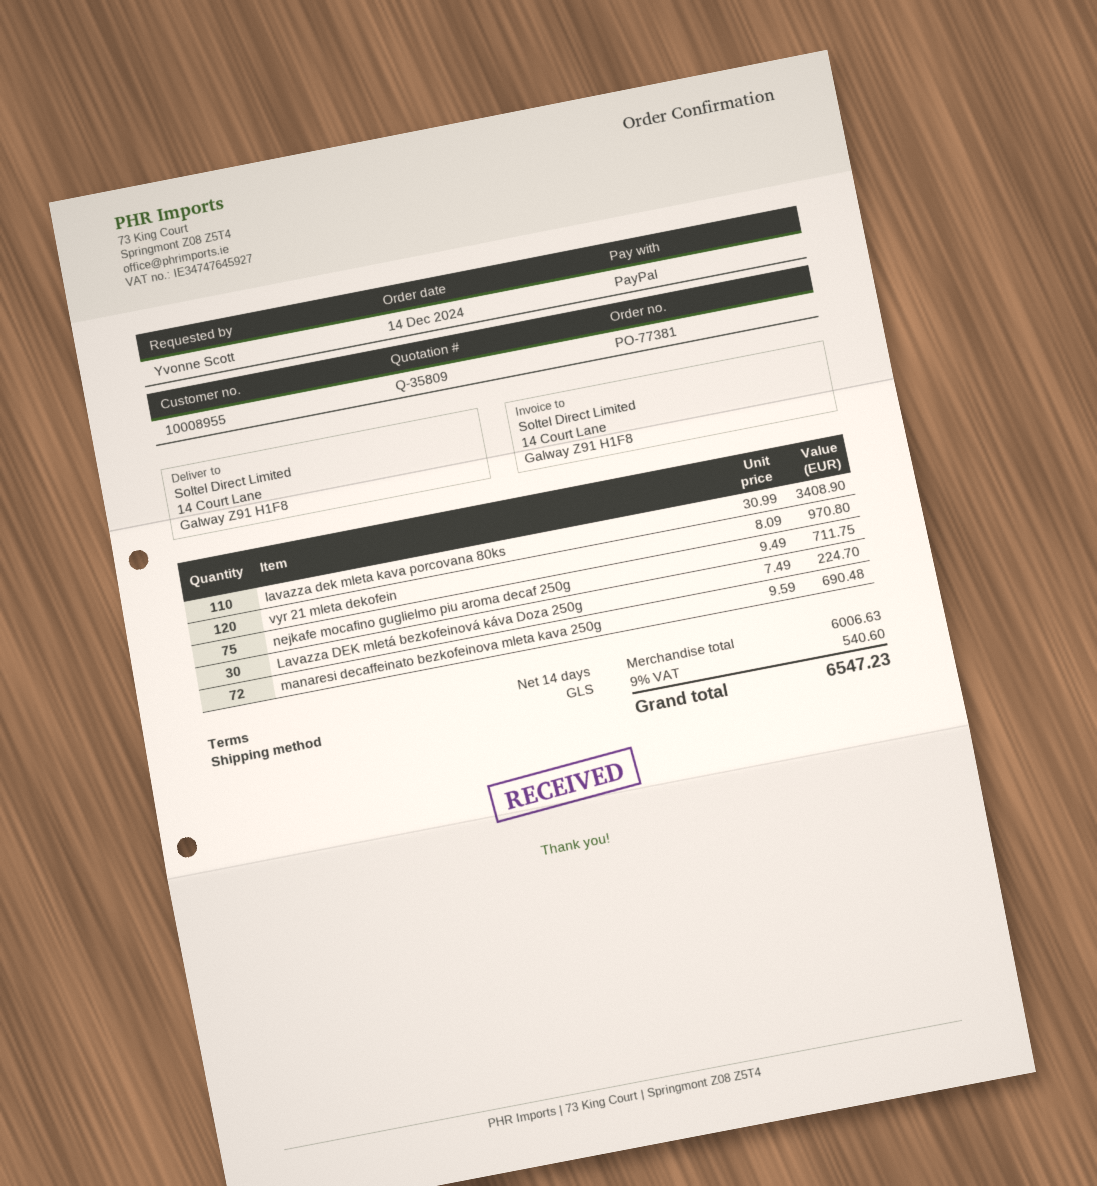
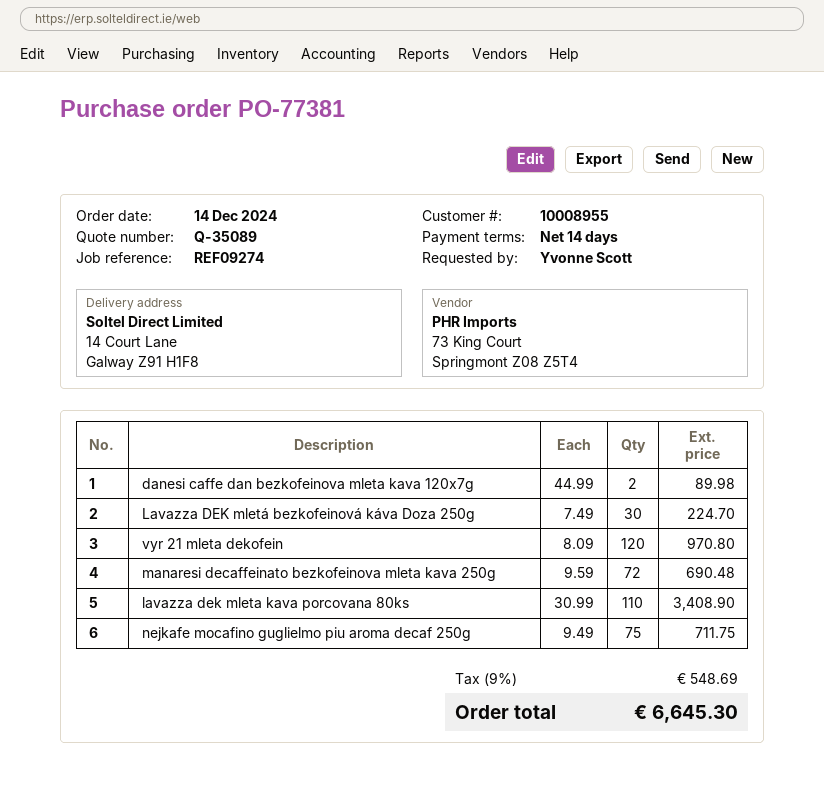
quote number: Q-35809 -> Q-35089
danesi caffe dan bezkofeinova mleta kava 120x7g: none -> 2 x 44.99 = 89.98
tax: 9% = 540.60 -> 9% = 548.69
total: 6547.23 -> 6645.30

